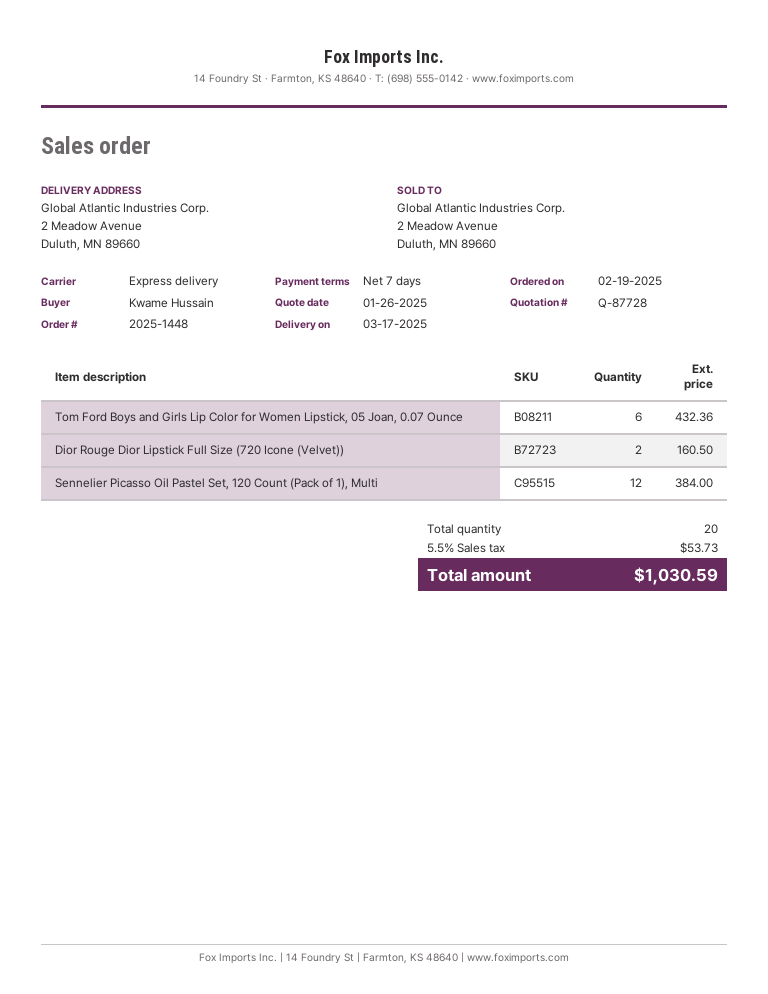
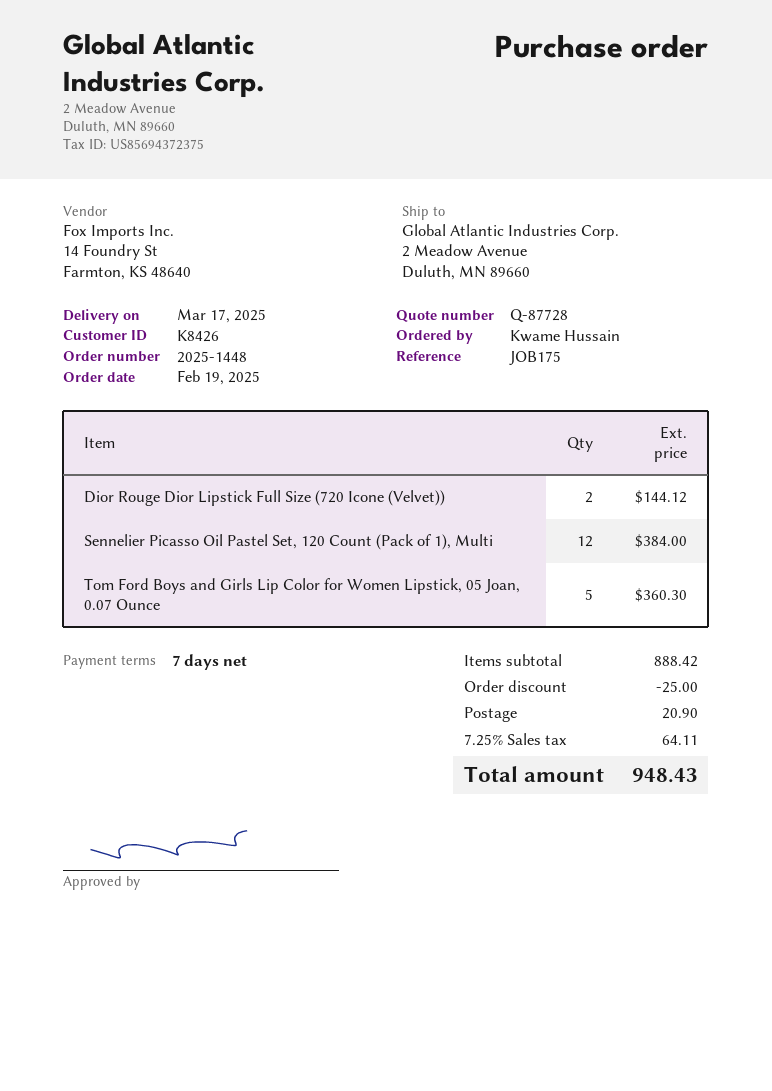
Tom Ford Boys and Girls Lip Color for Women Lipstick, 05 Joan, 0.07 Ounce: 6 for 432.36 -> 5 for 360.30
Dior Rouge Dior Lipstick Full Size (720 Icone (Velvet)): 2 for 160.50 -> 2 for 144.12
discount: none -> 25.00
shipping: none -> 20.90
tax: 5.5% = 53.73 -> 7.25% = 64.11
total: 1030.59 -> 948.43

